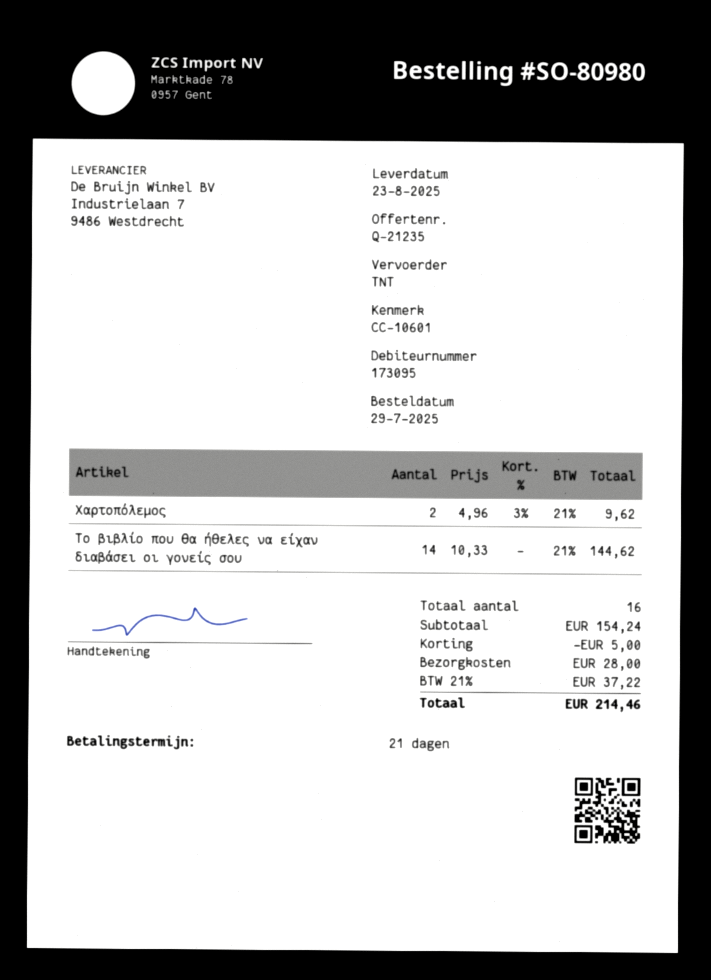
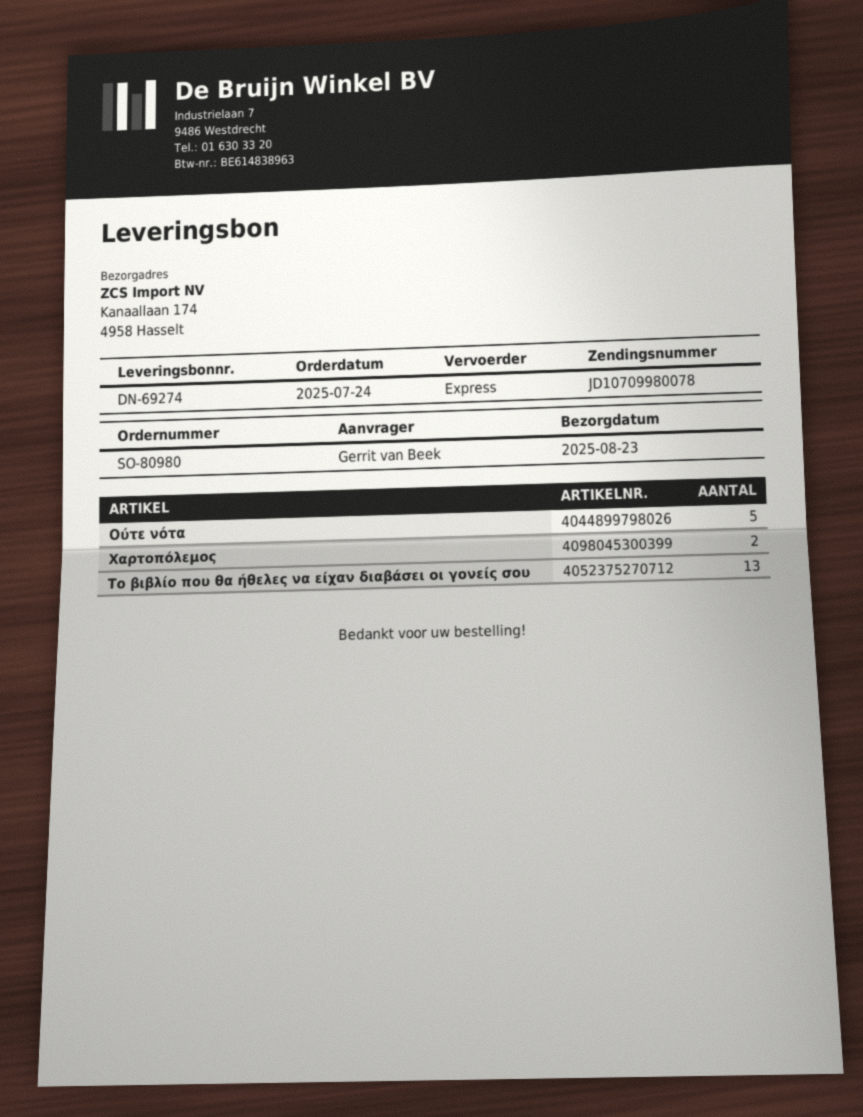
order date: 2025-07-29 -> 2025-07-24
shipping method: TNT -> express
Το βιβλίο που θα ήθελες να είχαν διαβάσει οι γονείς σου: 14 -> 13
Ούτε νότα: none -> 5

